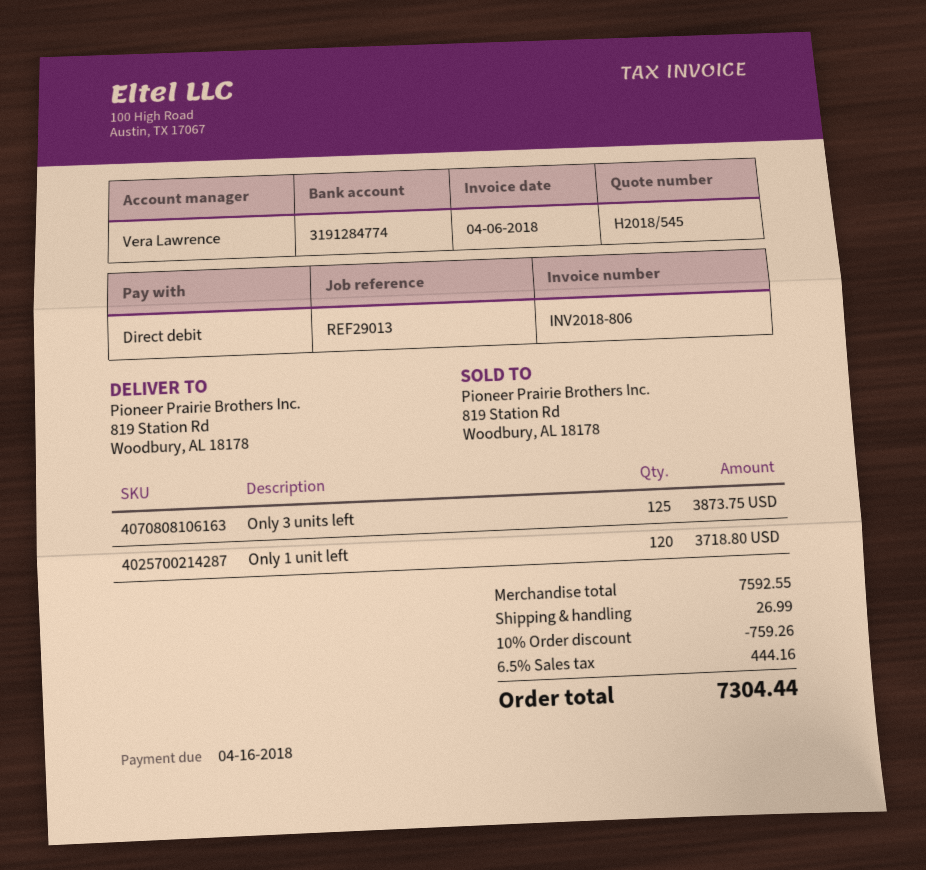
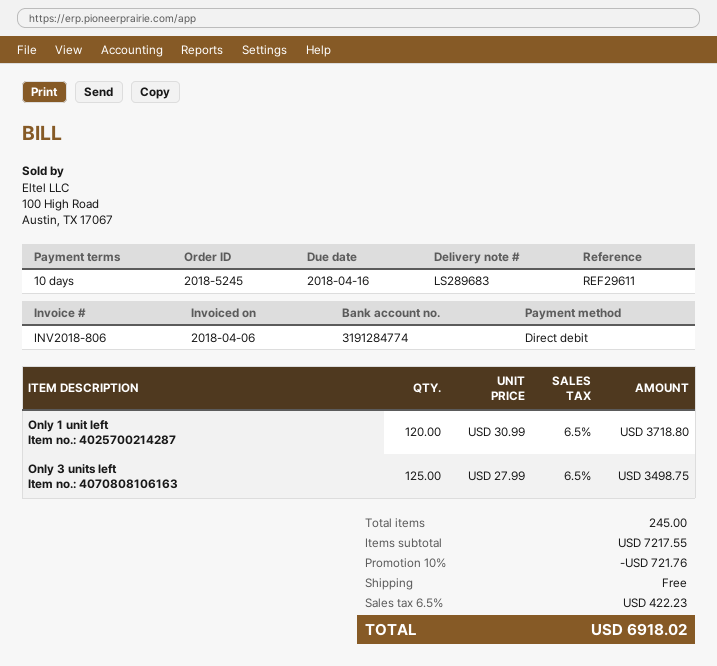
reference: REF29013 -> REF29611
Only 3 units left: 125 for 3873.75 -> 125 for 3498.75
subtotal: 7592.55 -> 7217.55
discount: 10% = 759.26 -> 10% = 721.76
shipping: 26.99 -> 0.00
tax: 6.5% = 444.16 -> 6.5% = 422.23
total: 7304.44 -> 6918.02

